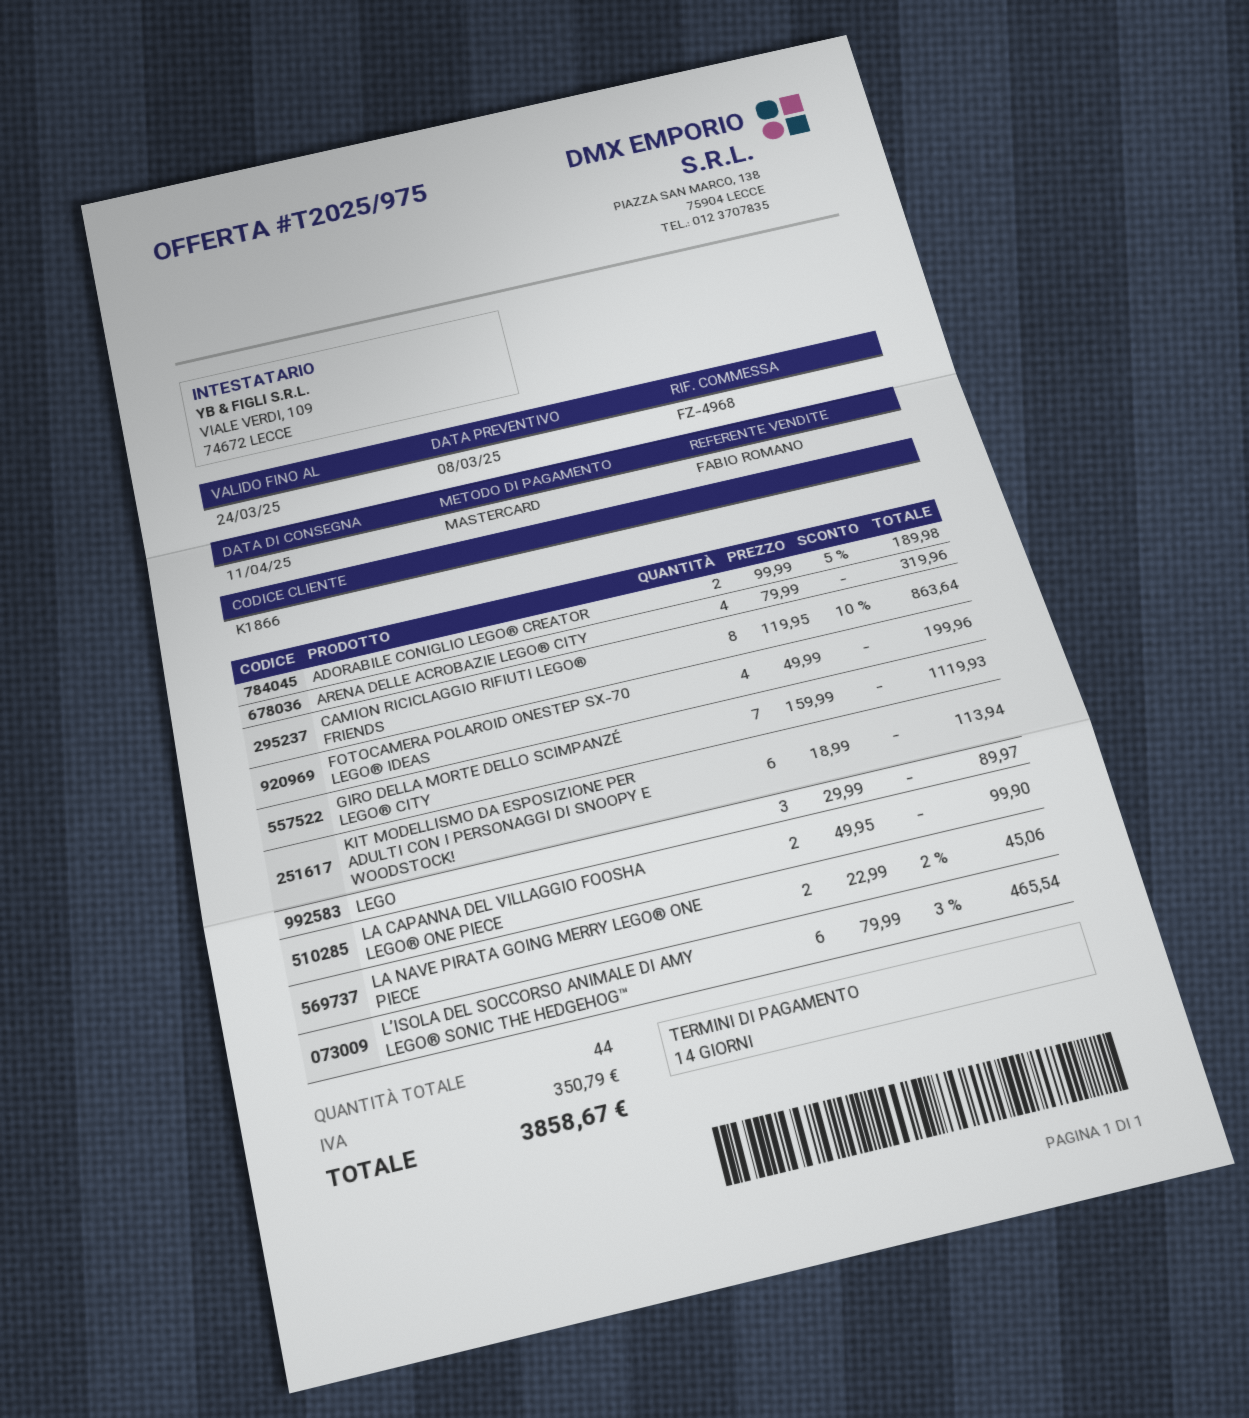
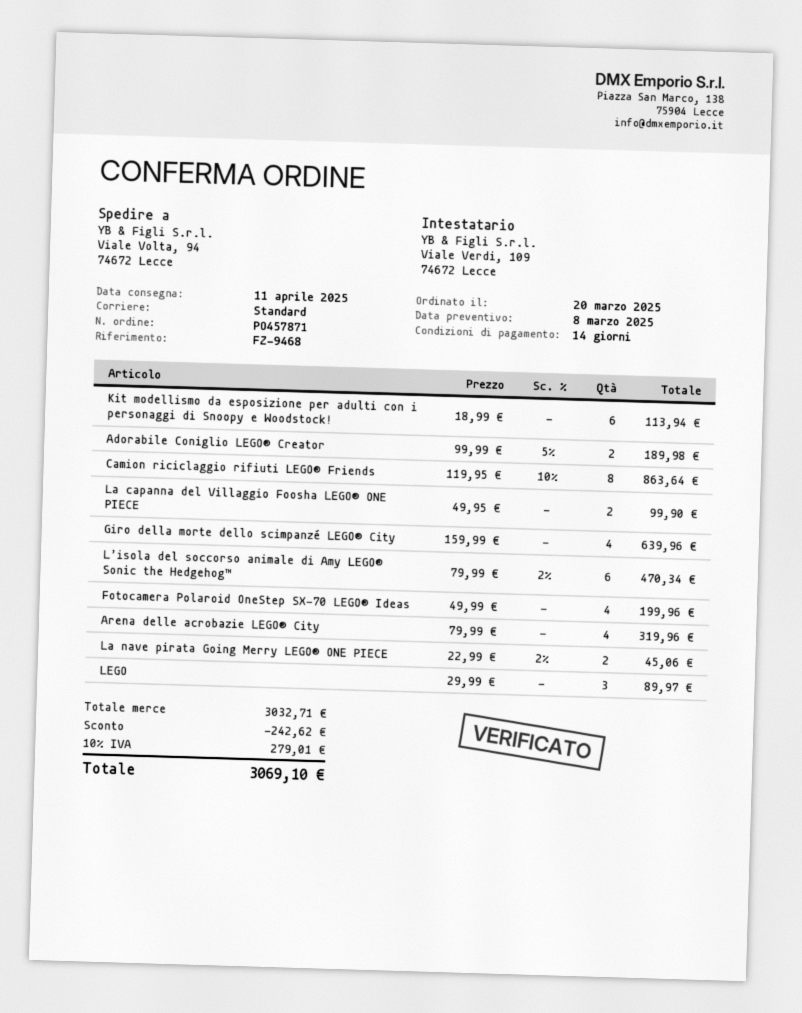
reference: FZ-4968 -> FZ-9468
GIRO DELLA MORTE DELLO SCIMPANZÉ LEGO® CITY: 7 x 159.99 = 1119.93 -> 4 x 159.99 = 639.96
L’ISOLA DEL SOCCORSO ANIMALE DI AMY LEGO® SONIC THE HEDGEHOG™: 6 x 79.99 - 3% = 465.54 -> 6 x 79.99 - 2% = 470.34
discount: none -> 242.62
tax: 350.79 -> 279.01
total: 3858.67 -> 3069.10

